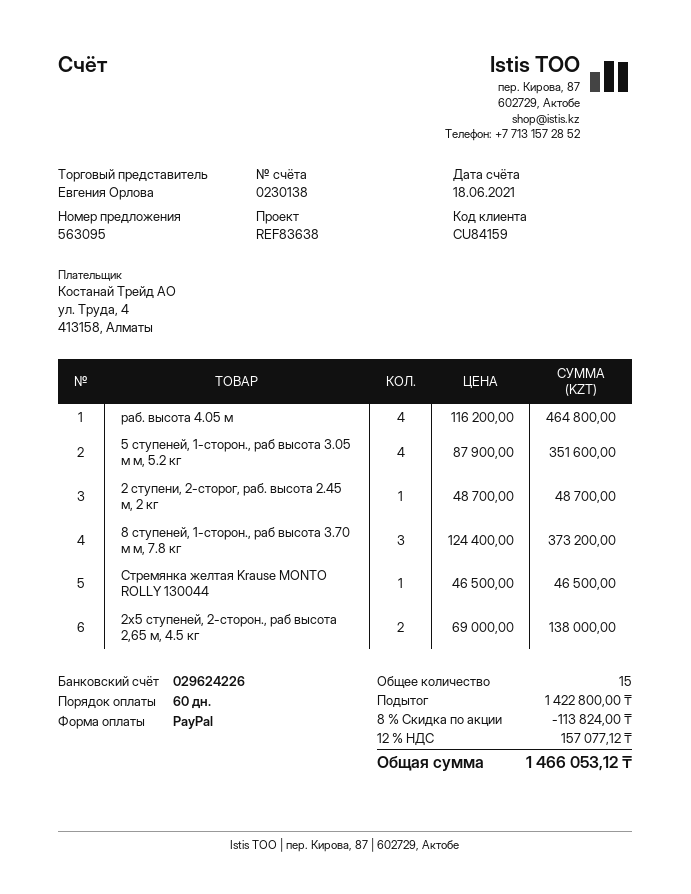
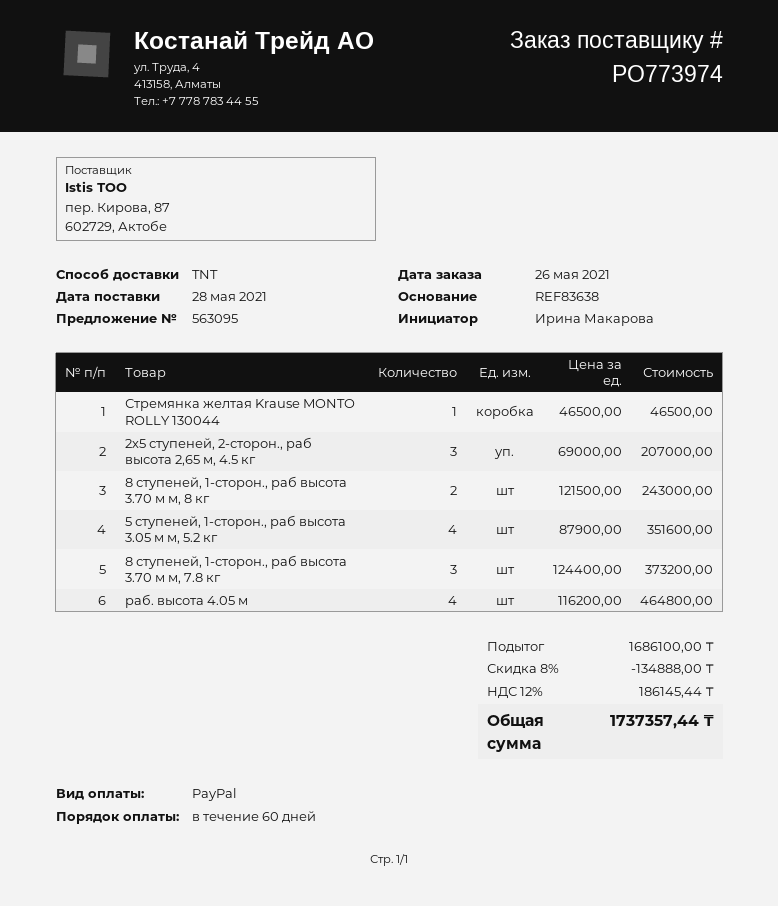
2 ступени, 2-сторог, раб. высота 2.45 м, 2 кг: 1 x 48700.00 = 48700.00 -> none
2х5 ступеней, 2-сторон., раб высота 2,65 м, 4.5 кг: 2 x 69000.00 = 138000.00 -> 3 x 69000.00 = 207000.00
8 ступеней, 1-сторон., раб высота 3.70 м м, 8 кг: none -> 2 x 121500.00 = 243000.00
subtotal: 1422800.00 -> 1686100.00
discount: 8% = 113824.00 -> 8% = 134888.00
tax: 12% = 157077.12 -> 12% = 186145.44
total: 1466053.12 -> 1737357.44

